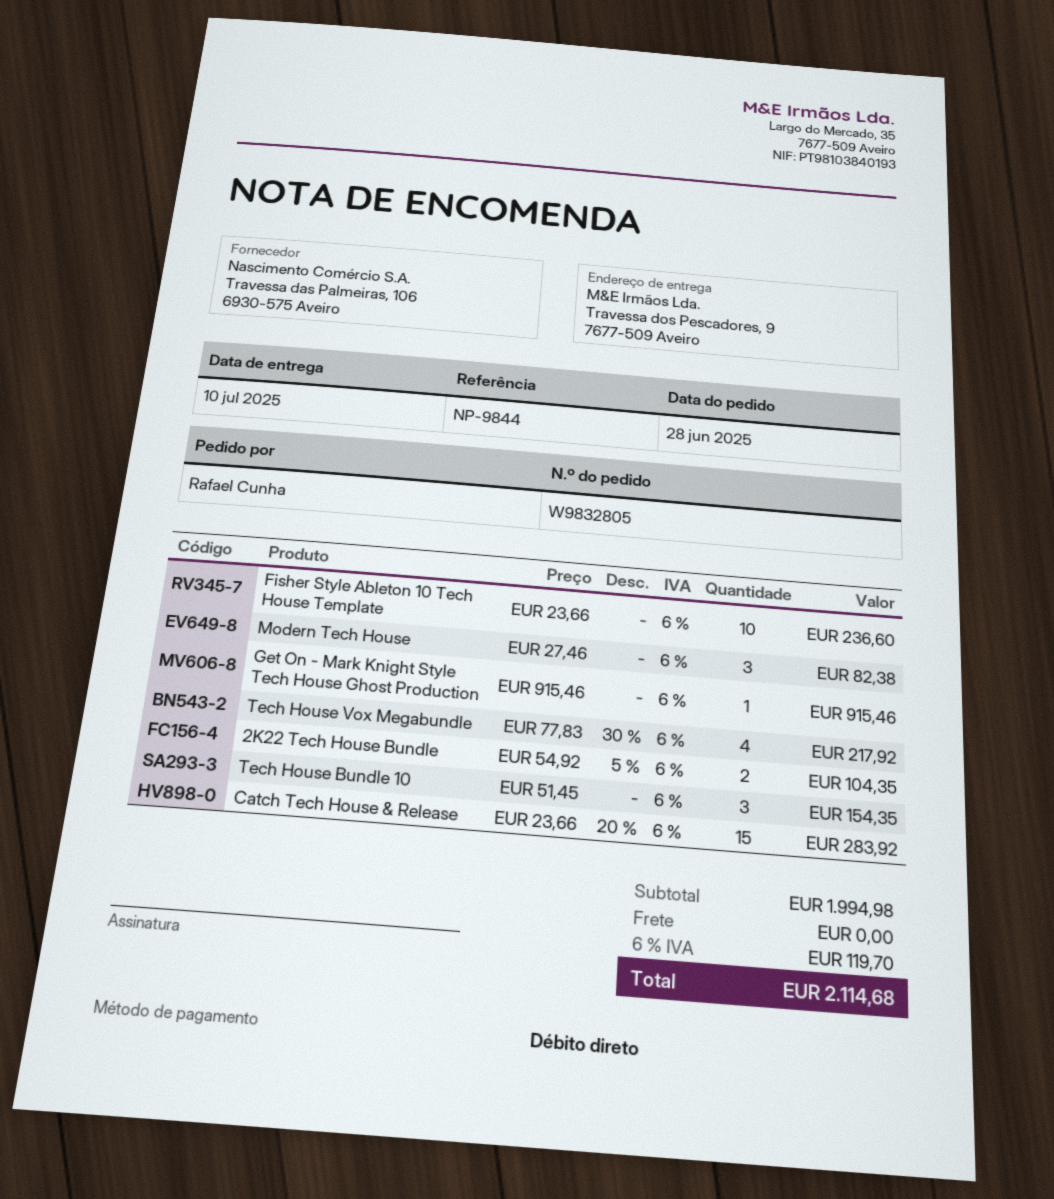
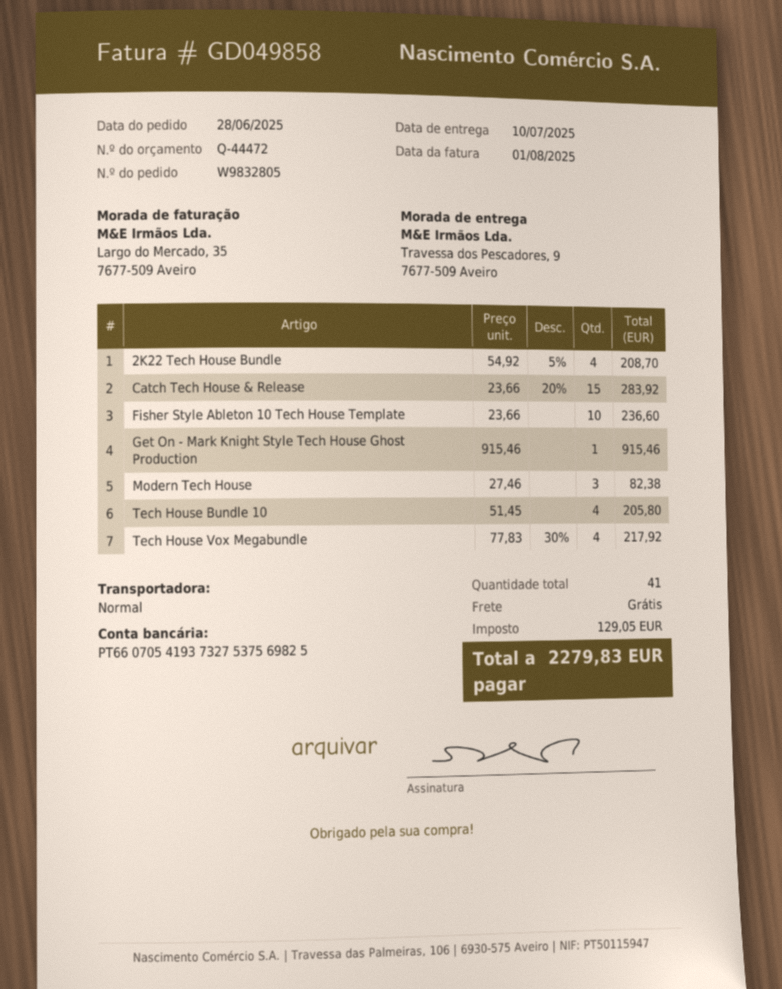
2K22 Tech House Bundle: 2 x 54.92 - 5% = 104.35 -> 4 x 54.92 - 5% = 208.70
Tech House Bundle 10: 3 x 51.45 = 154.35 -> 4 x 51.45 = 205.80
tax: 119.70 -> 129.05
total: 2114.68 -> 2279.83

